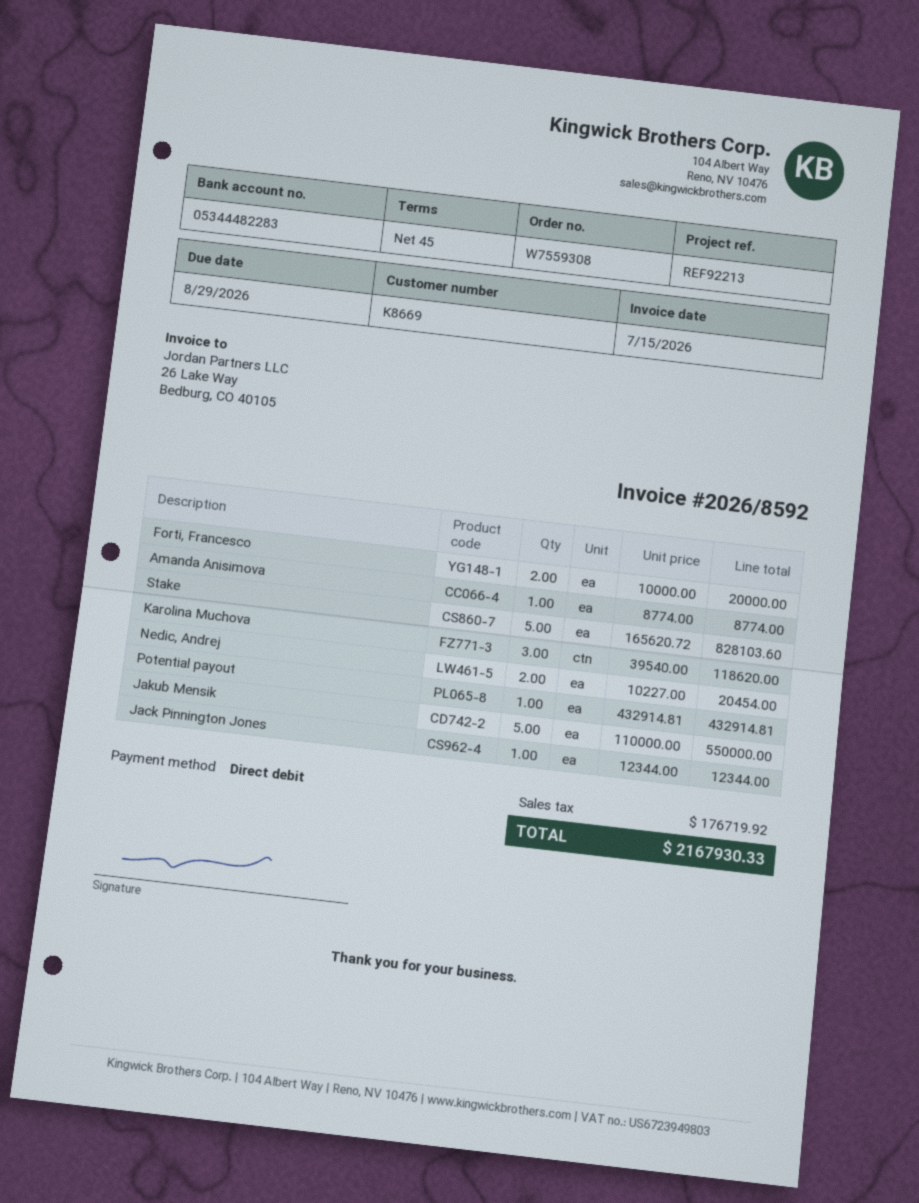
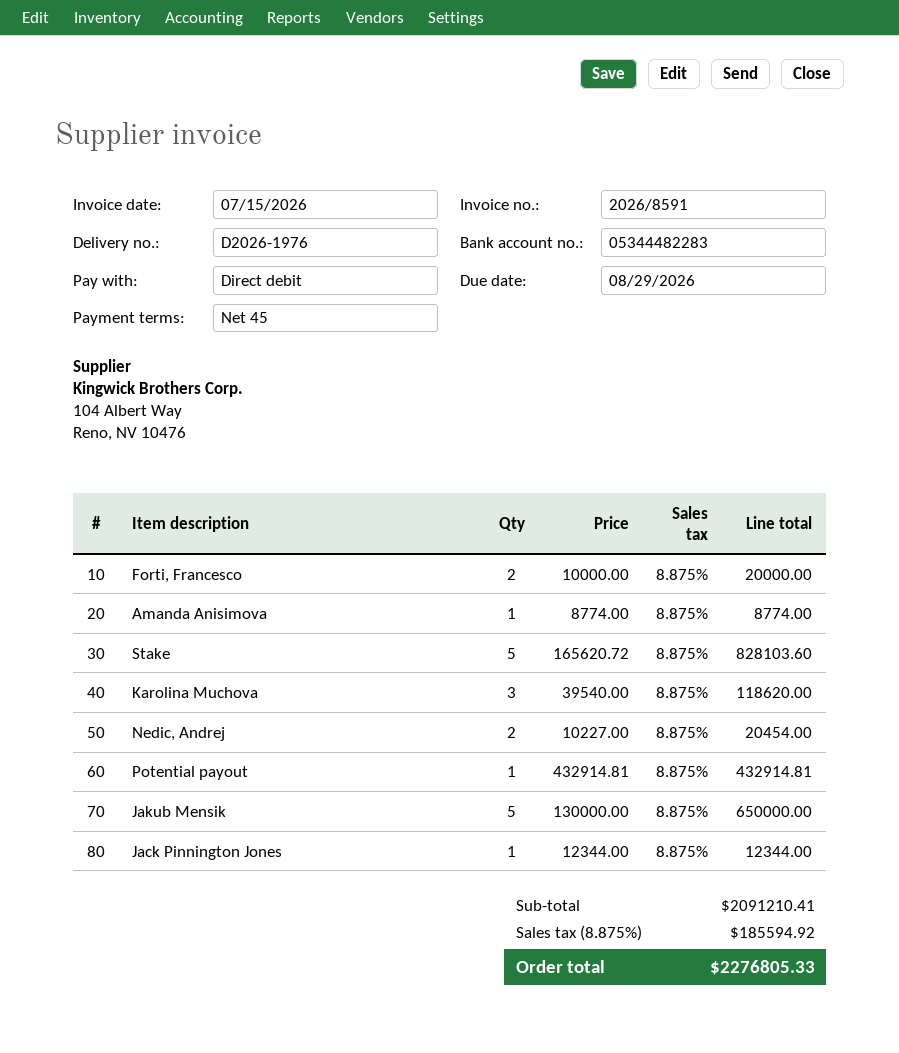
invoice number: 2026/8592 -> 2026/8591
Jakub Mensik: 5 x 110000.00 = 550000.00 -> 5 x 130000.00 = 650000.00
tax: 176719.92 -> 185594.92
total: 2167930.33 -> 2276805.33

